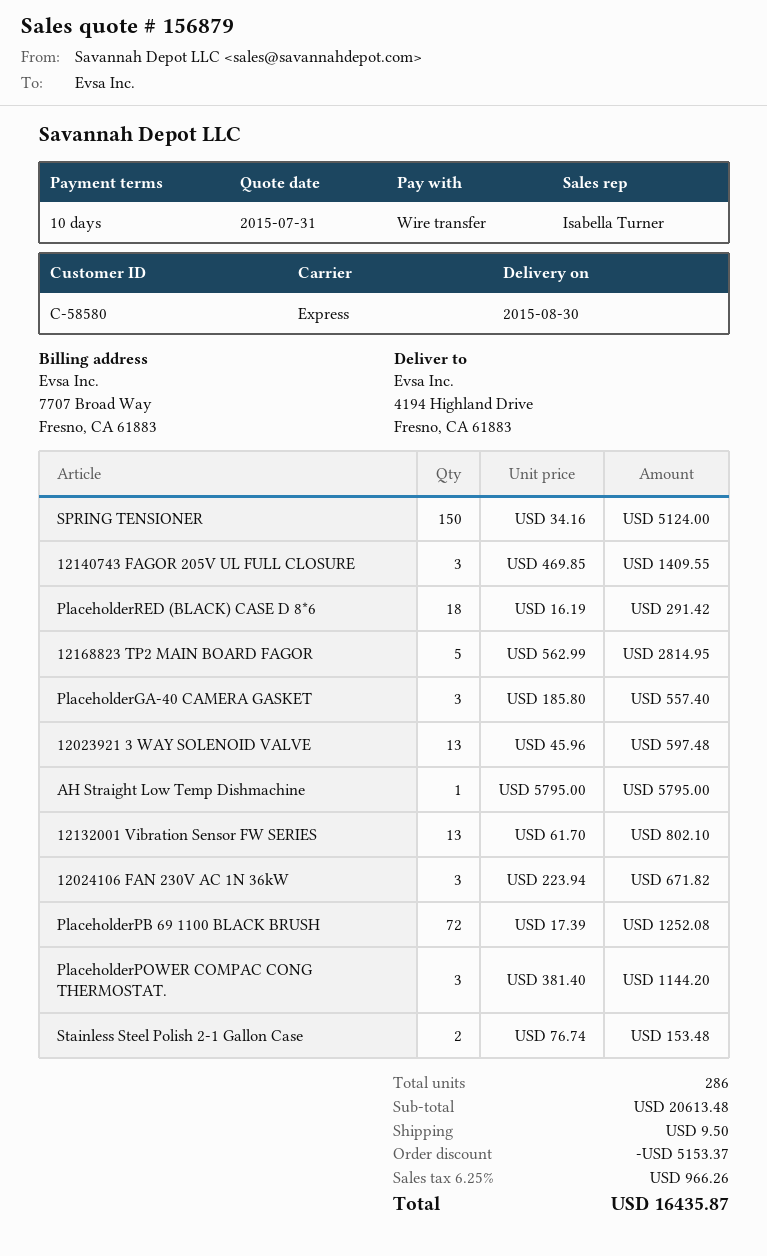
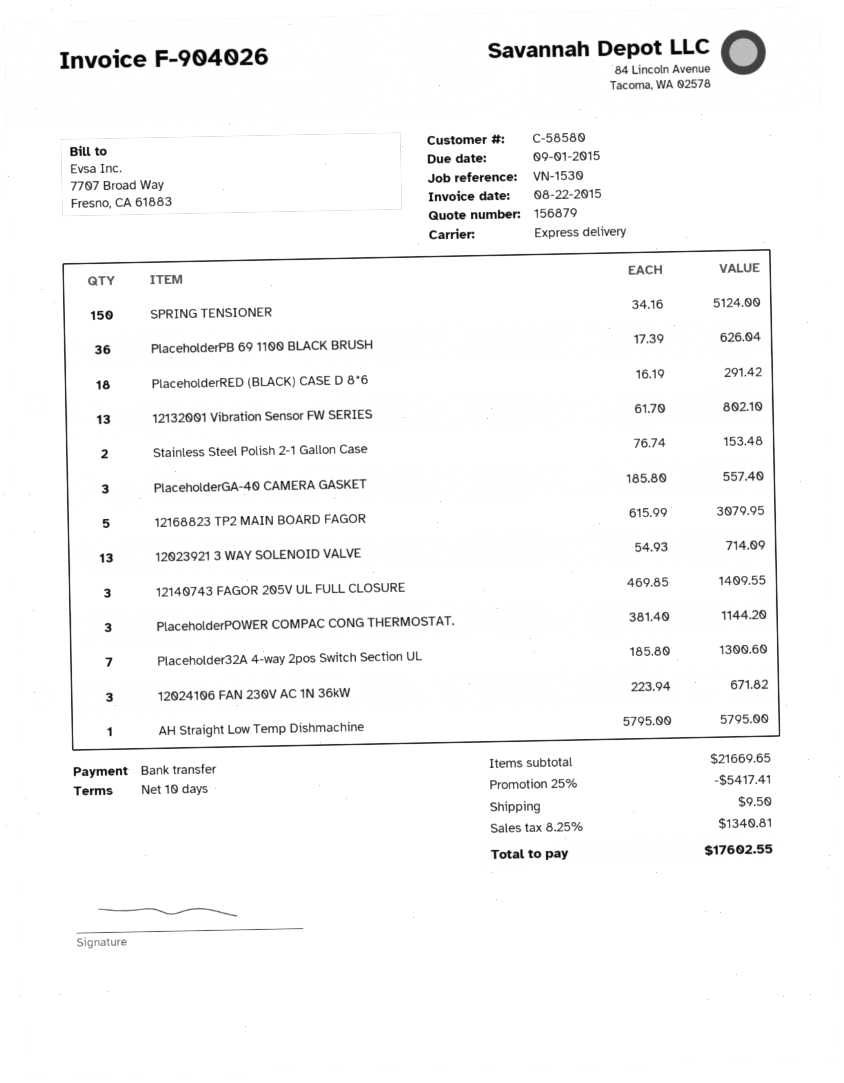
12168823 TP2 MAIN BOARD FAGOR: 5 x 562.99 = 2814.95 -> 5 x 615.99 = 3079.95
12023921 3 WAY SOLENOID VALVE: 13 x 45.96 = 597.48 -> 13 x 54.93 = 714.09
PlaceholderPB 69 1100 BLACK BRUSH: 72 x 17.39 = 1252.08 -> 36 x 17.39 = 626.04
Placeholder32A 4-way 2pos Switch Section UL: none -> 7 x 185.80 = 1300.60
subtotal: 20613.48 -> 21669.65
discount: 5153.37 -> 5417.41
tax: 6.25% = 966.26 -> 8.25% = 1340.81
total: 16435.87 -> 17602.55

